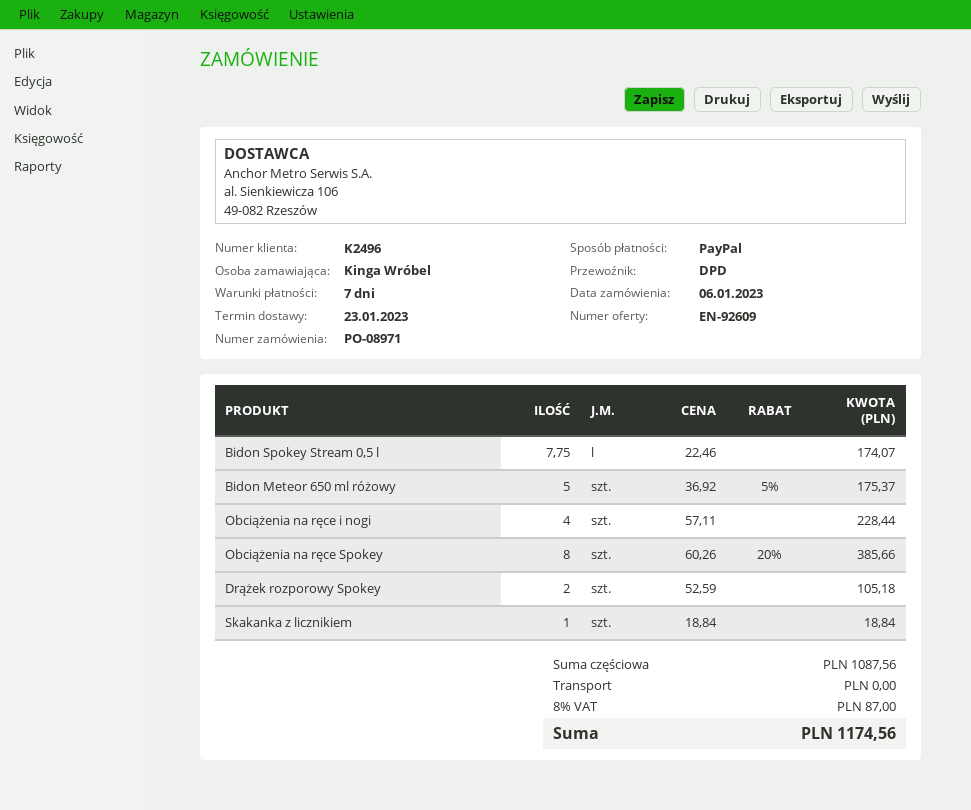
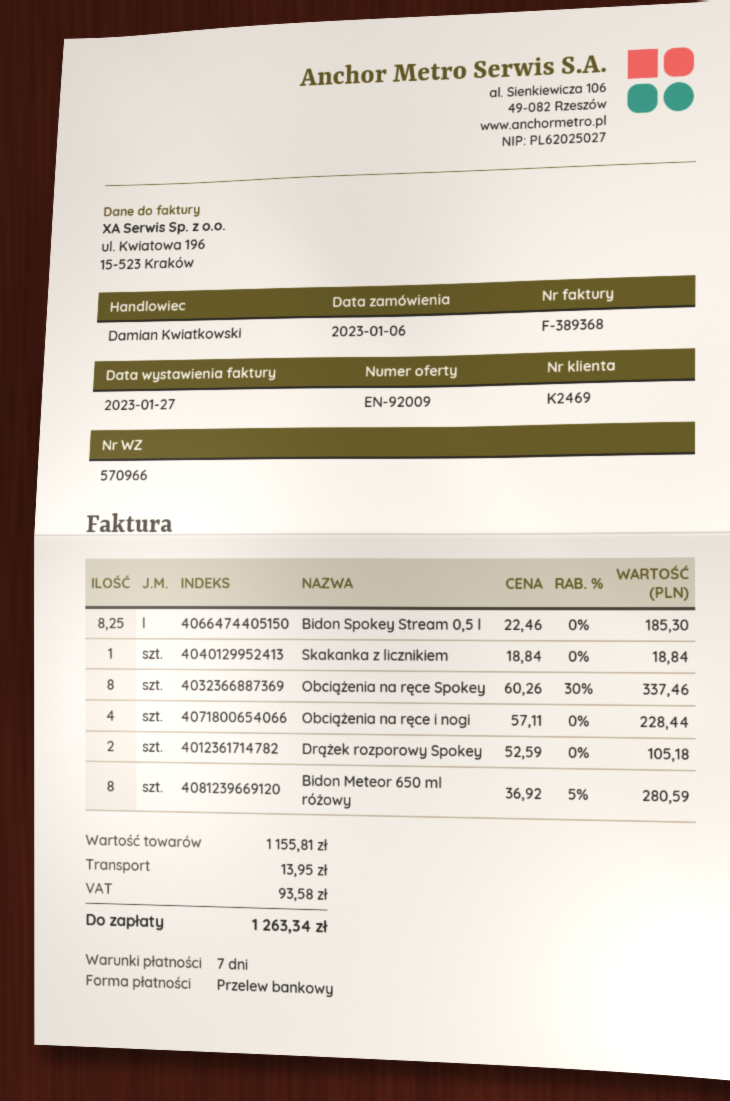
quote number: EN-92609 -> EN-92009
customer number: K2496 -> K2469
payment method: PayPal -> bank transfer
Bidon Spokey Stream 0,5 l: 7.75 x 22.46 = 174.07 -> 8.25 x 22.46 = 185.30
Bidon Meteor 650 ml różowy: 5 x 36.92 - 5% = 175.37 -> 8 x 36.92 - 5% = 280.59
Obciążenia na ręce Spokey: 8 x 60.26 - 20% = 385.66 -> 8 x 60.26 - 30% = 337.46
subtotal: 1087.56 -> 1155.81
shipping: 0.00 -> 13.95
tax: 87.00 -> 93.58
total: 1174.56 -> 1263.34

